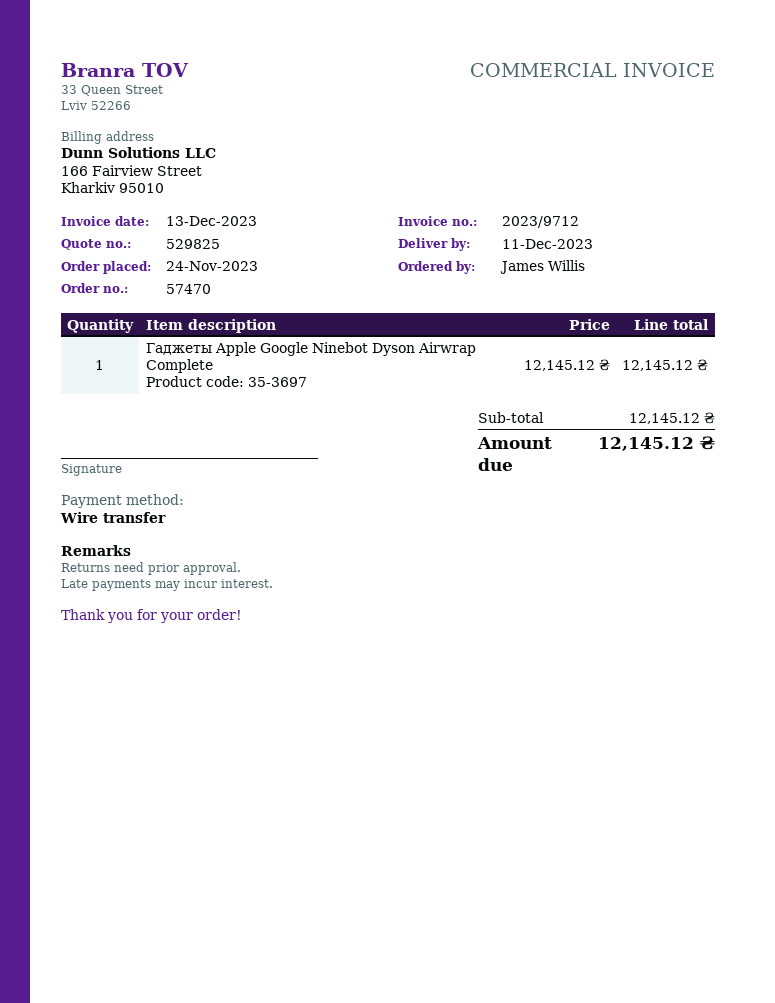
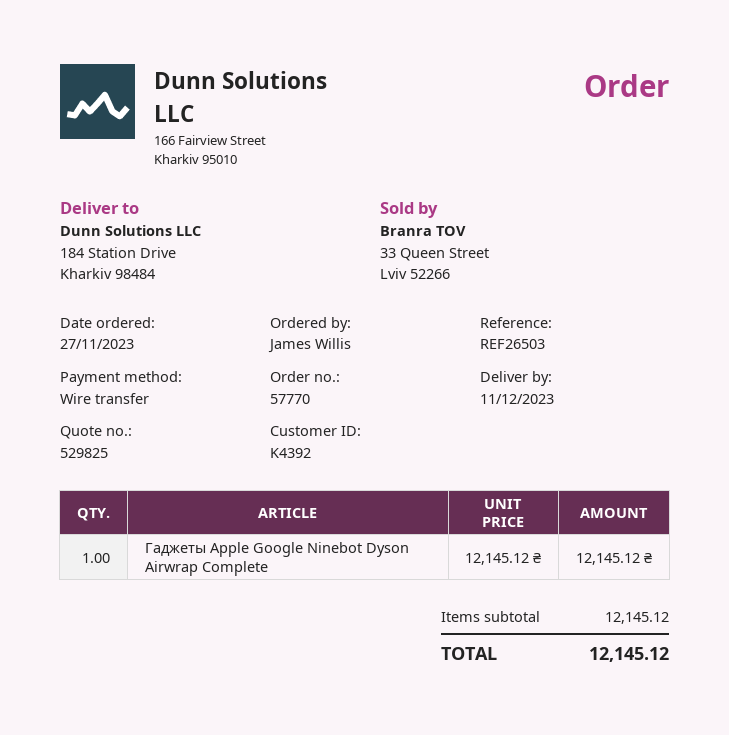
order number: 57470 -> 57770
order date: 2023-11-24 -> 2023-11-27

